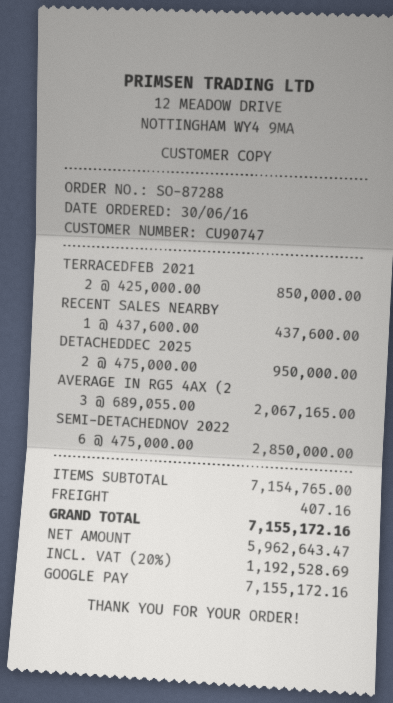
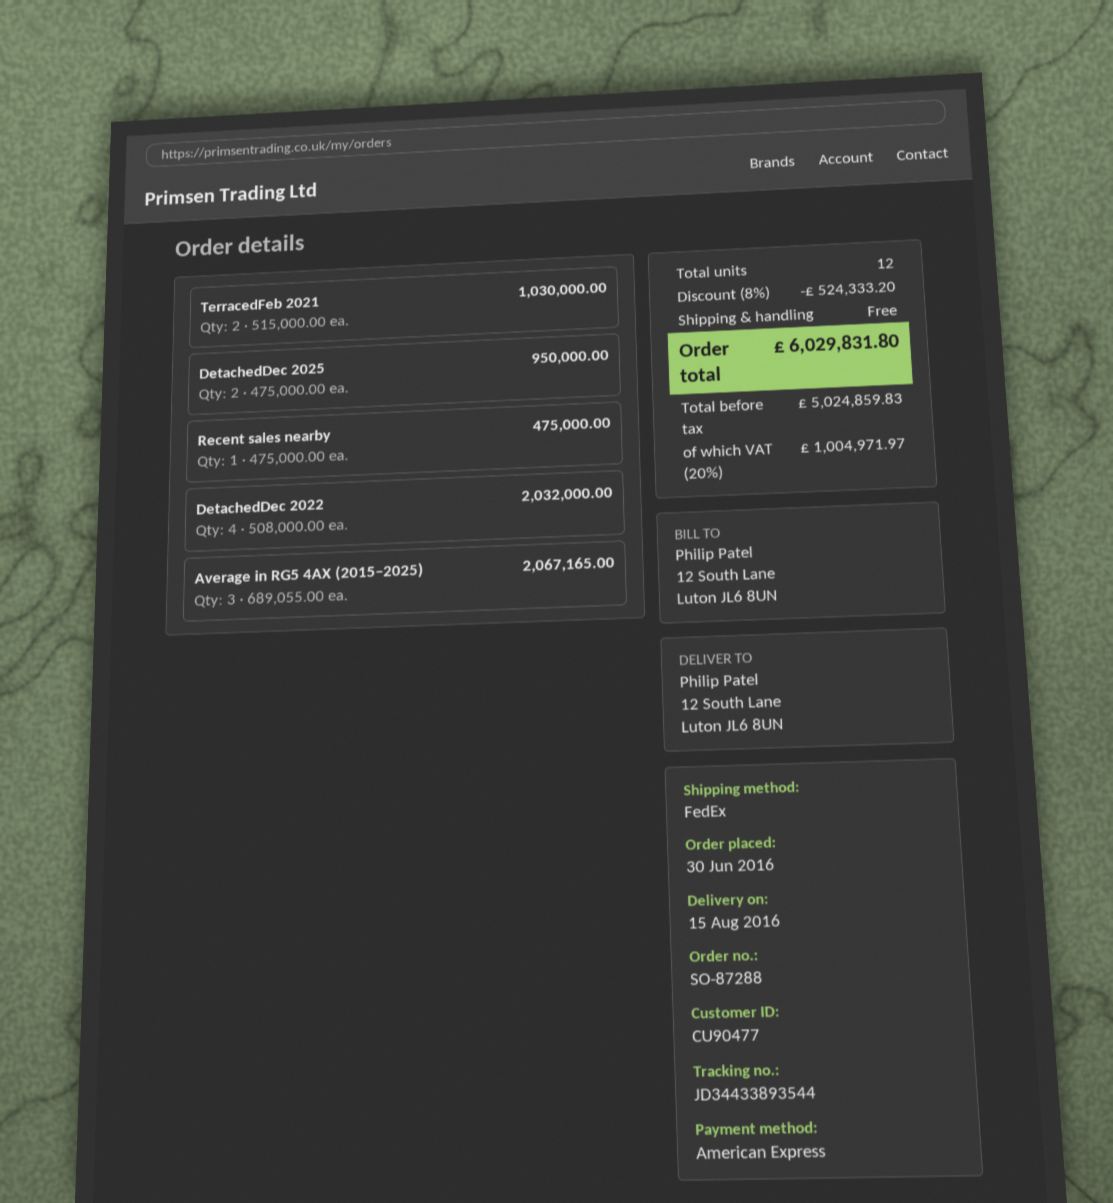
customer number: CU90747 -> CU90477
payment method: Google Pay -> American Express
TERRACEDFEB 2021: 2 x 425000.00 = 850000.00 -> 2 x 515000.00 = 1030000.00
RECENT SALES NEARBY: 1 x 437600.00 = 437600.00 -> 1 x 475000.00 = 475000.00
SEMI-DETACHEDNOV 2022: 6 x 475000.00 = 2850000.00 -> none
DetachedDec 2022: none -> 4 x 508000.00 = 2032000.00
discount: none -> 8% = 524333.20
shipping: 407.16 -> 0.00
net: 5962643.47 -> 5024859.83
tax: 20% = 1192528.69 -> 20% = 1004971.97
total: 7155172.16 -> 6029831.80

